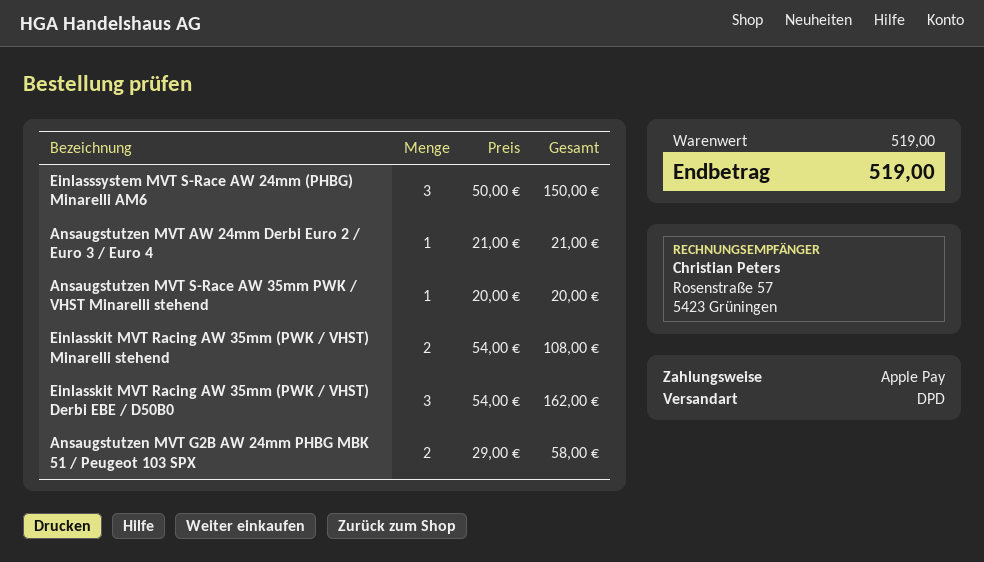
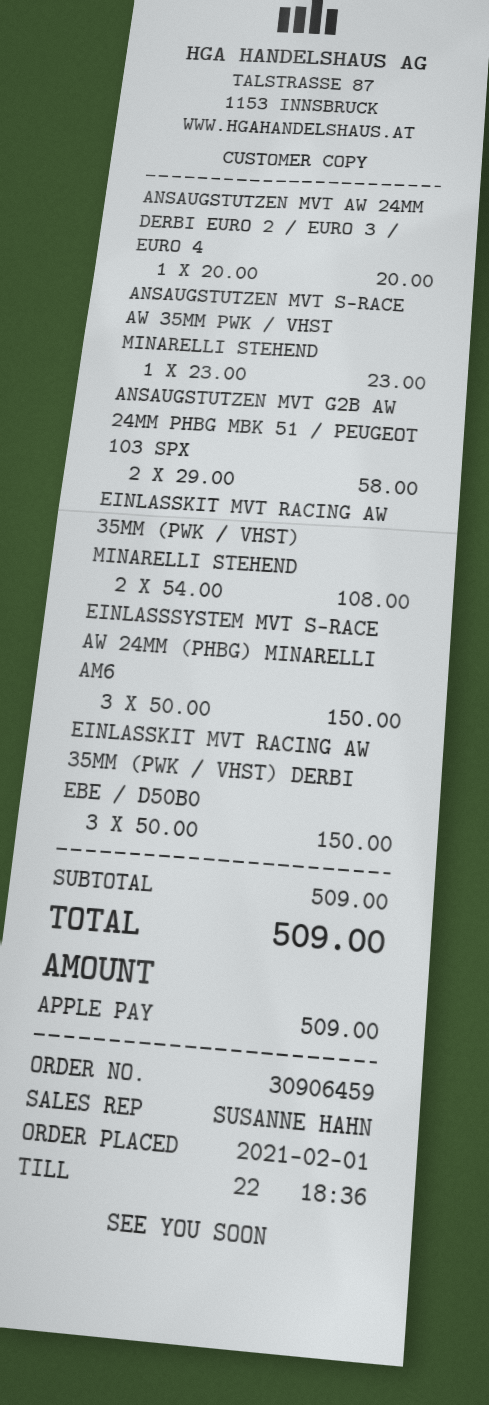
Ansaugstutzen MVT AW 24mm Derbi Euro 2 / Euro 3 / Euro 4: 1 x 21.00 = 21.00 -> 1 x 20.00 = 20.00
Ansaugstutzen MVT S-Race AW 35mm PWK / VHST Minarelli stehend: 1 x 20.00 = 20.00 -> 1 x 23.00 = 23.00
Einlasskit MVT Racing AW 35mm (PWK / VHST) Derbi EBE / D50B0: 3 x 54.00 = 162.00 -> 3 x 50.00 = 150.00
subtotal: 519.00 -> 509.00
total: 519.00 -> 509.00

